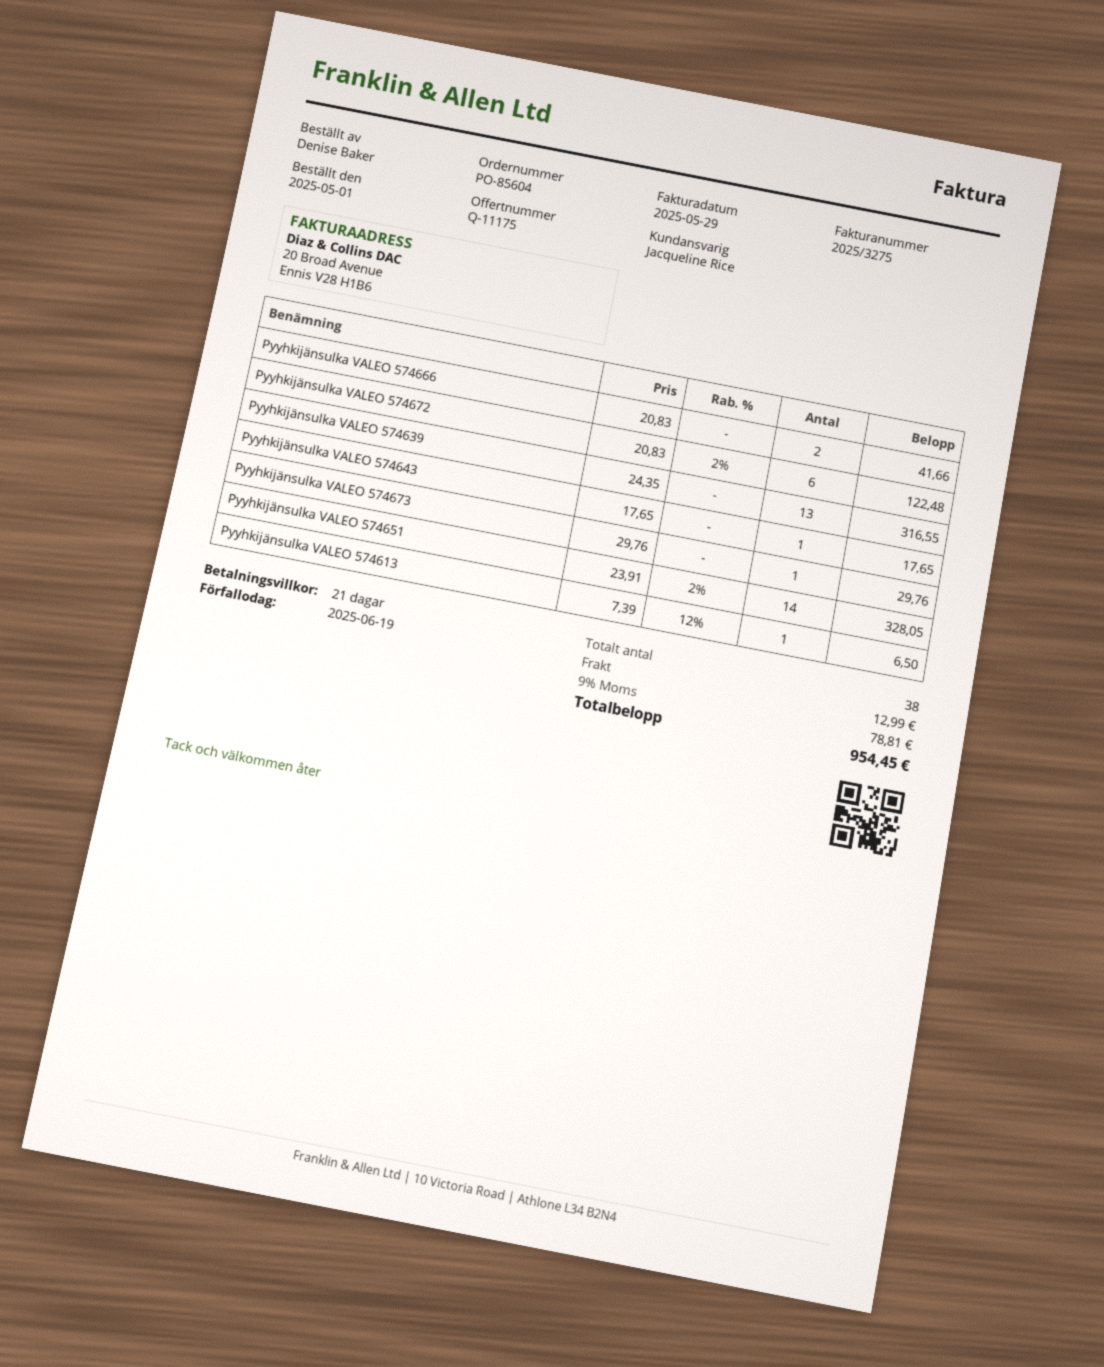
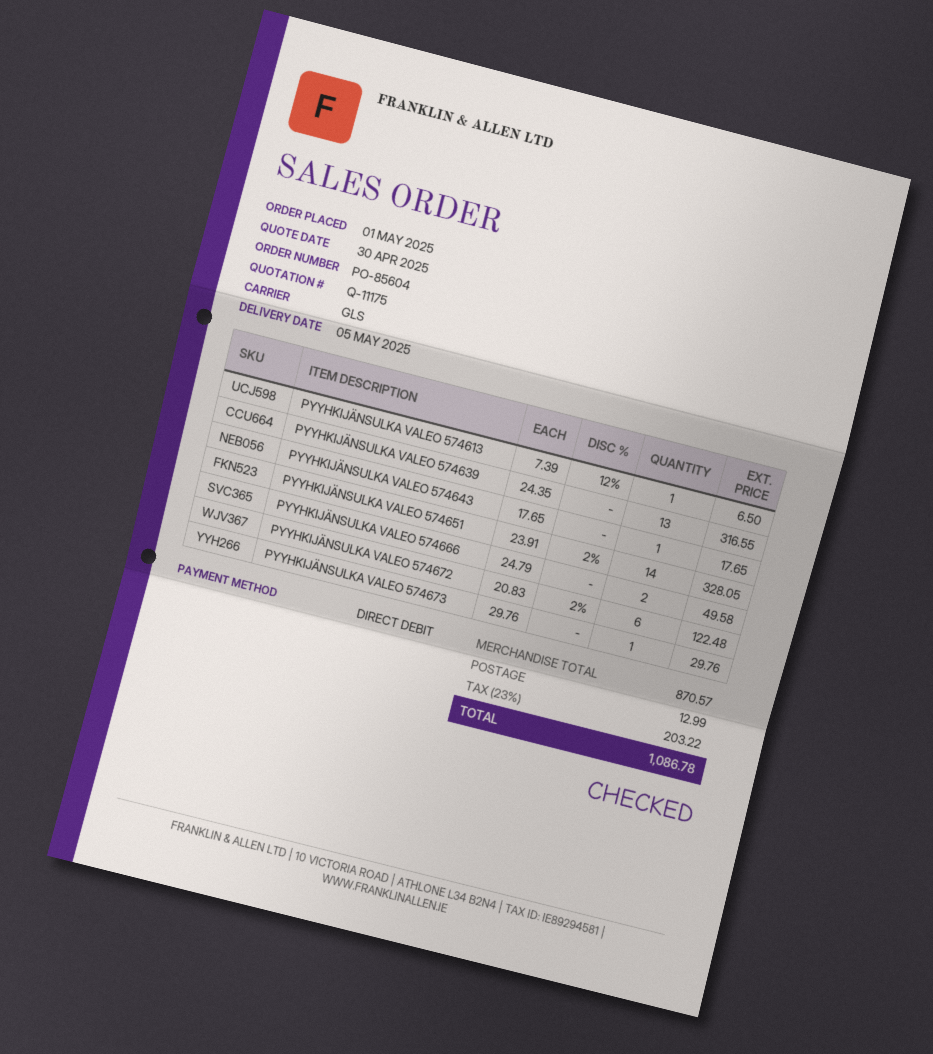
Pyyhkijänsulka VALEO 574666: 2 x 20.83 = 41.66 -> 2 x 24.79 = 49.58
tax: 9% = 78.81 -> 23% = 203.22
total: 954.45 -> 1086.78

